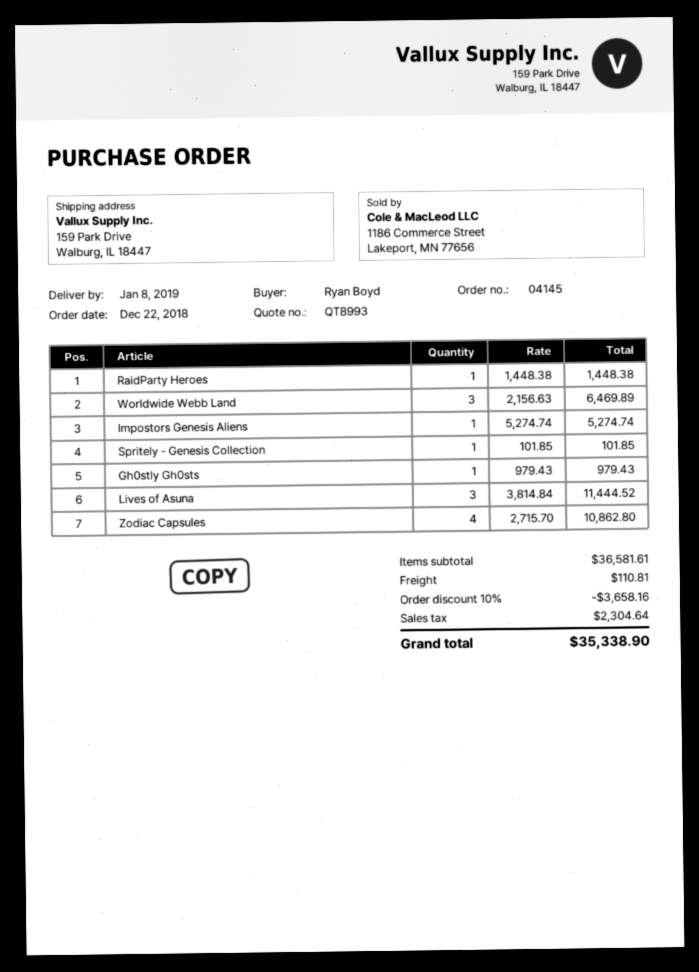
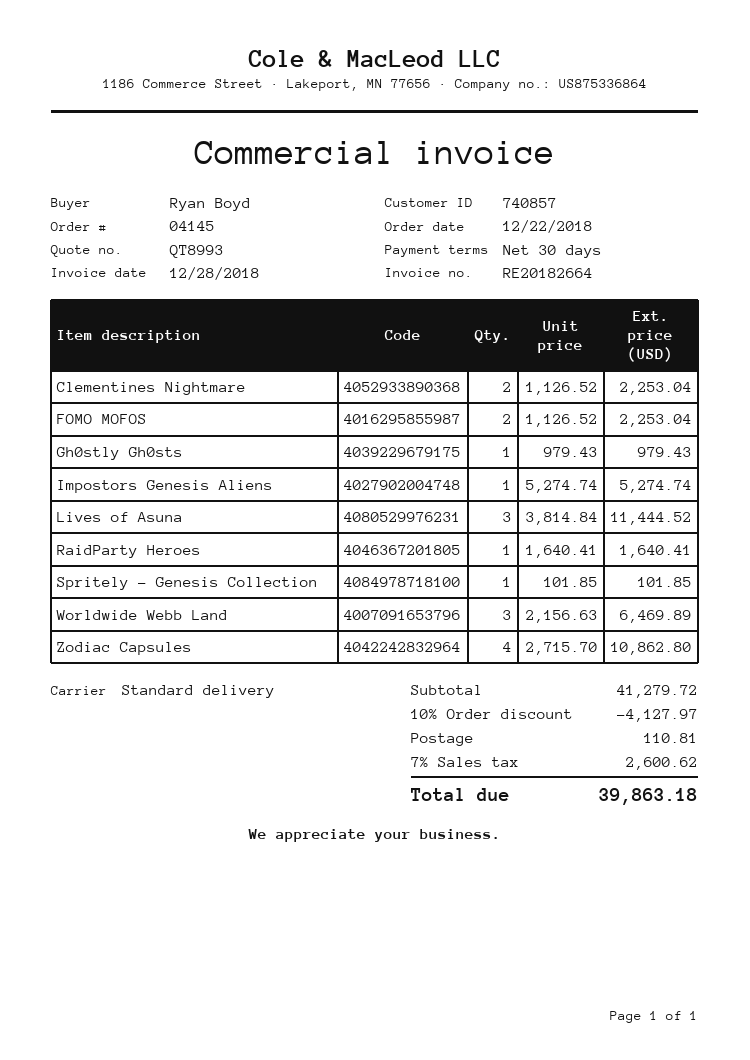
RaidParty Heroes: 1 x 1448.38 = 1448.38 -> 1 x 1640.41 = 1640.41
Clementines Nightmare: none -> 2 x 1126.52 = 2253.04
FOMO MOFOS: none -> 2 x 1126.52 = 2253.04
subtotal: 36581.61 -> 41279.72
discount: 10% = 3658.16 -> 10% = 4127.97
tax: 2304.64 -> 2600.62
total: 35338.90 -> 39863.18

